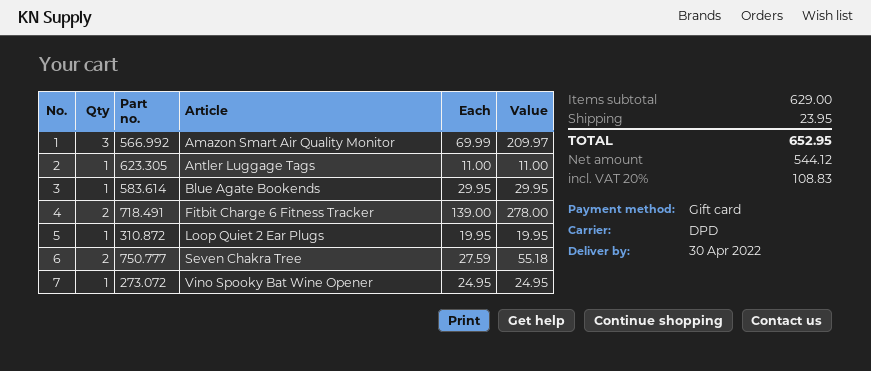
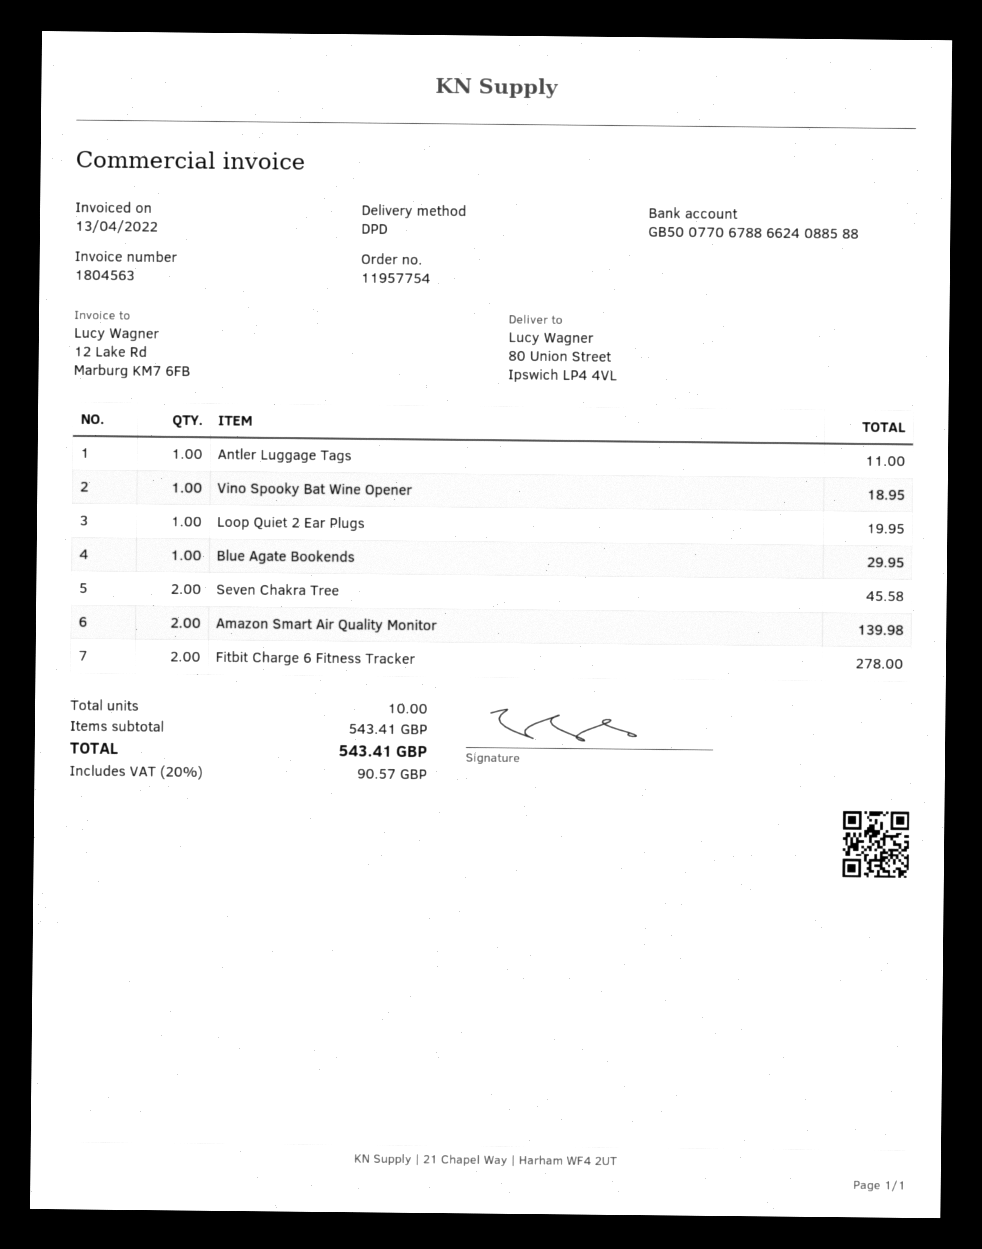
Amazon Smart Air Quality Monitor: 3 for 209.97 -> 2 for 139.98
Seven Chakra Tree: 2 for 55.18 -> 2 for 45.58
Vino Spooky Bat Wine Opener: 1 for 24.95 -> 1 for 18.95
subtotal: 629.00 -> 543.41
shipping: 23.95 -> none
tax: 20% = 108.83 -> 20% = 90.57
total: 652.95 -> 543.41

